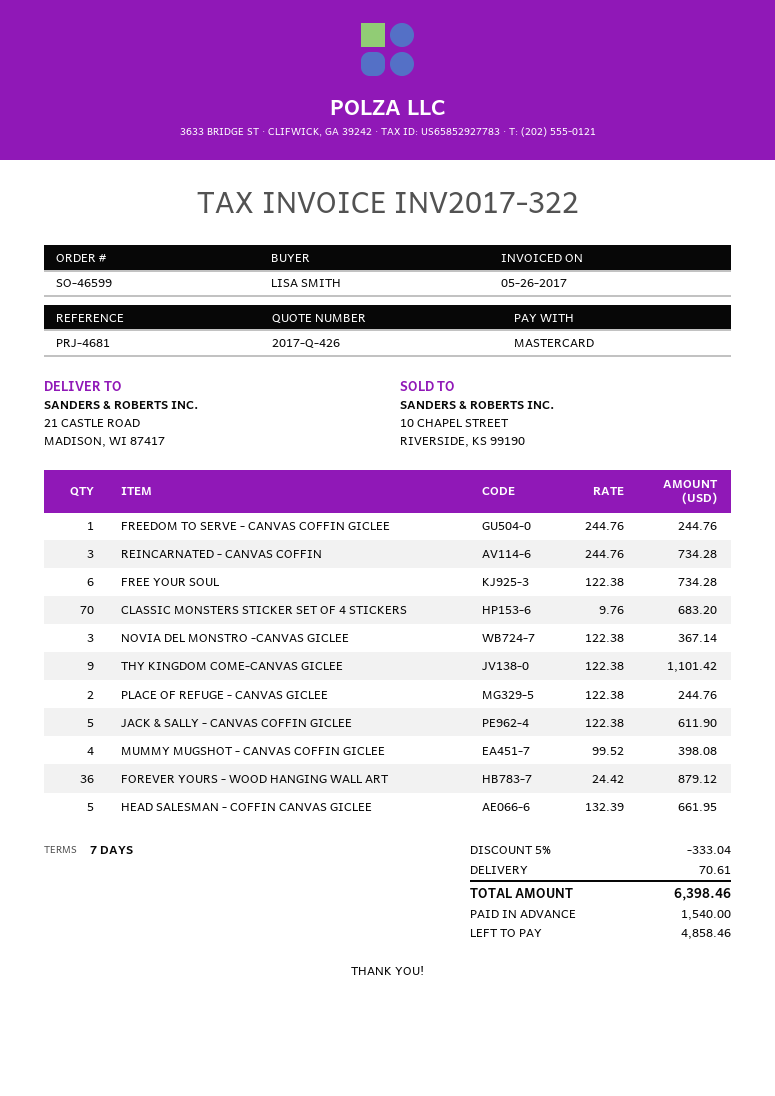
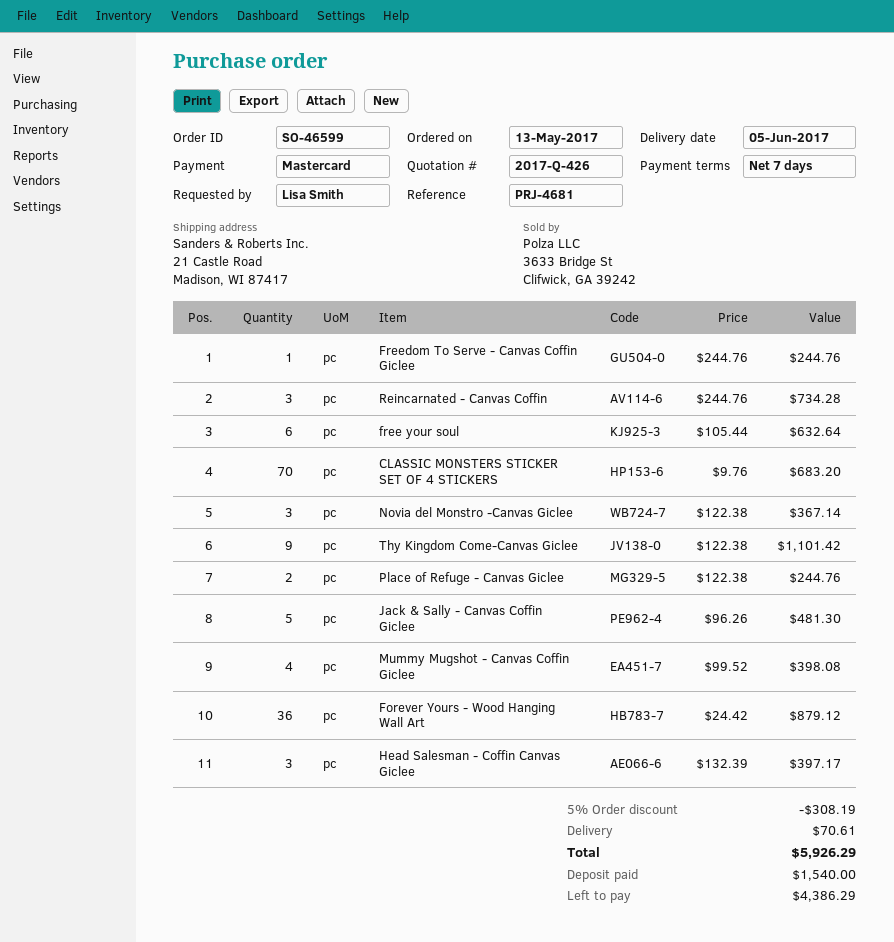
FREE YOUR SOUL: 6 x 122.38 = 734.28 -> 6 x 105.44 = 632.64
JACK & SALLY - CANVAS COFFIN GICLEE: 5 x 122.38 = 611.90 -> 5 x 96.26 = 481.30
HEAD SALESMAN - COFFIN CANVAS GICLEE: 5 x 132.39 = 661.95 -> 3 x 132.39 = 397.17
discount: 5% = 333.04 -> 5% = 308.19
total: 6398.46 -> 5926.29
balance: 4858.46 -> 4386.29

